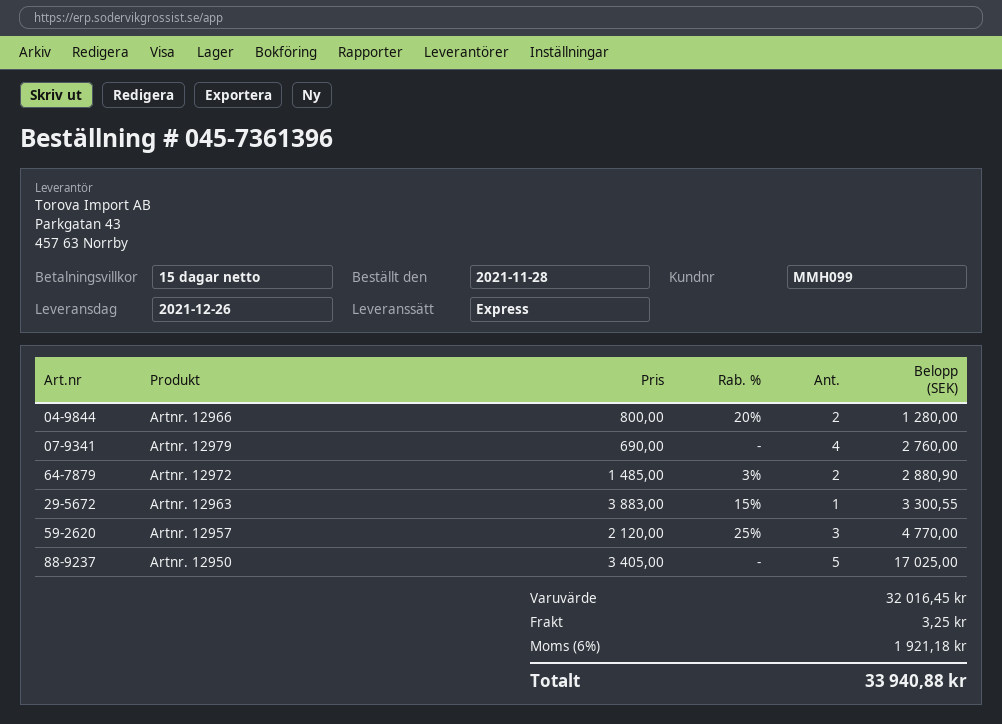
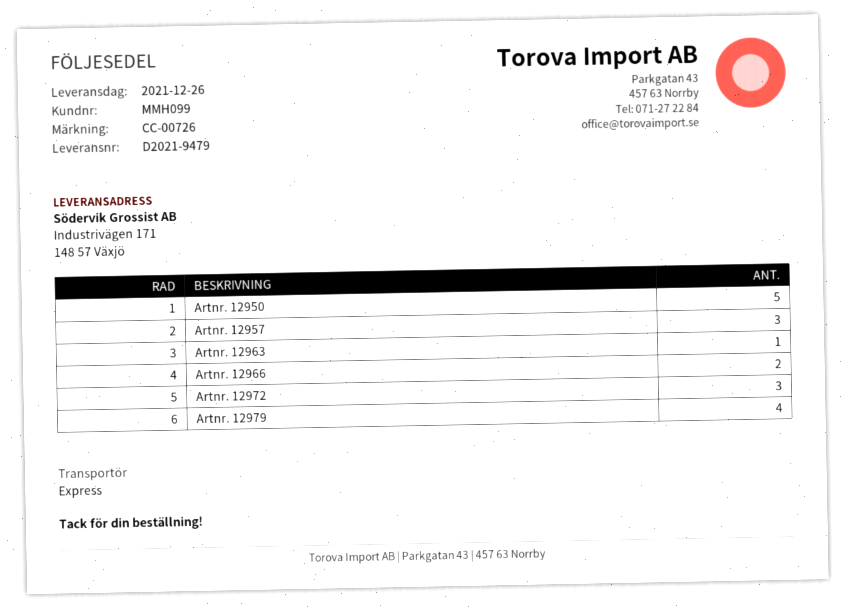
Artnr. 12972: 2 -> 3

